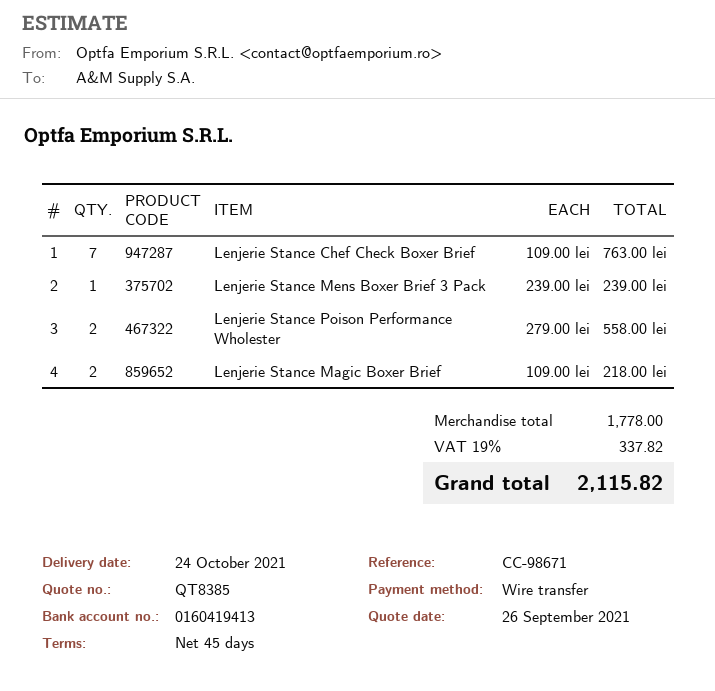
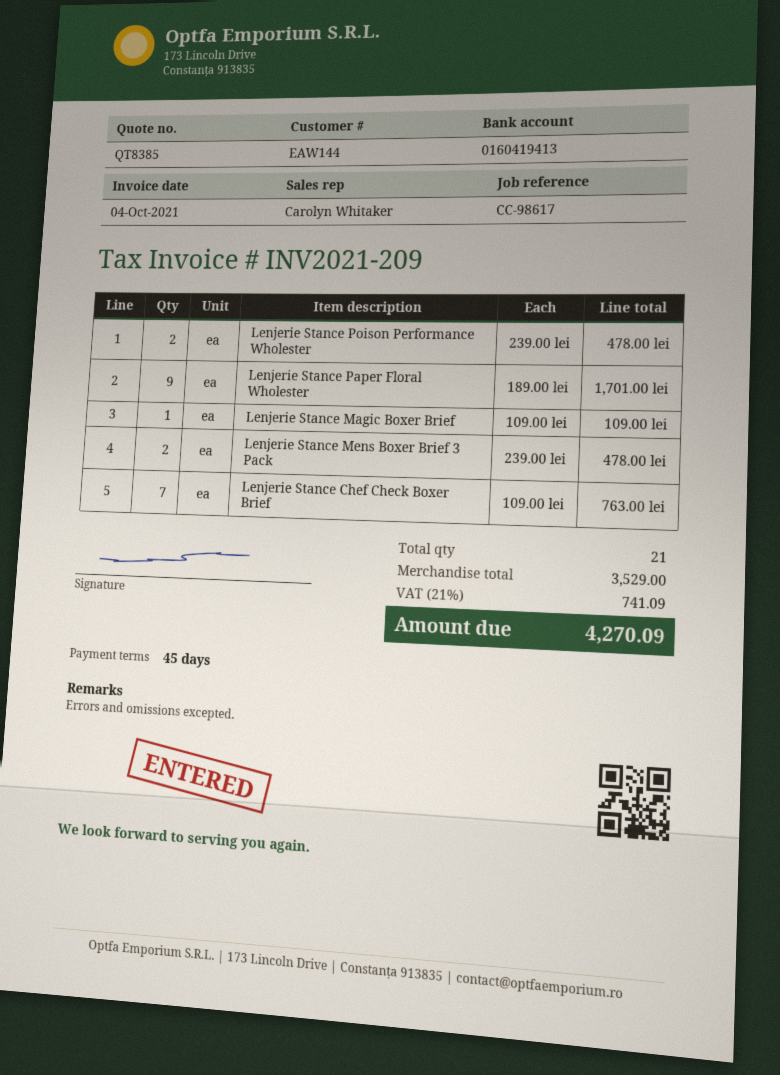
reference: CC-98671 -> CC-98617
Lenjerie Stance Mens Boxer Brief 3 Pack: 1 x 239.00 = 239.00 -> 2 x 239.00 = 478.00
Lenjerie Stance Poison Performance Wholester: 2 x 279.00 = 558.00 -> 2 x 239.00 = 478.00
Lenjerie Stance Magic Boxer Brief: 2 x 109.00 = 218.00 -> 1 x 109.00 = 109.00
Lenjerie Stance Paper Floral Wholester: none -> 9 x 189.00 = 1701.00
subtotal: 1778.00 -> 3529.00
tax: 19% = 337.82 -> 21% = 741.09
total: 2115.82 -> 4270.09

